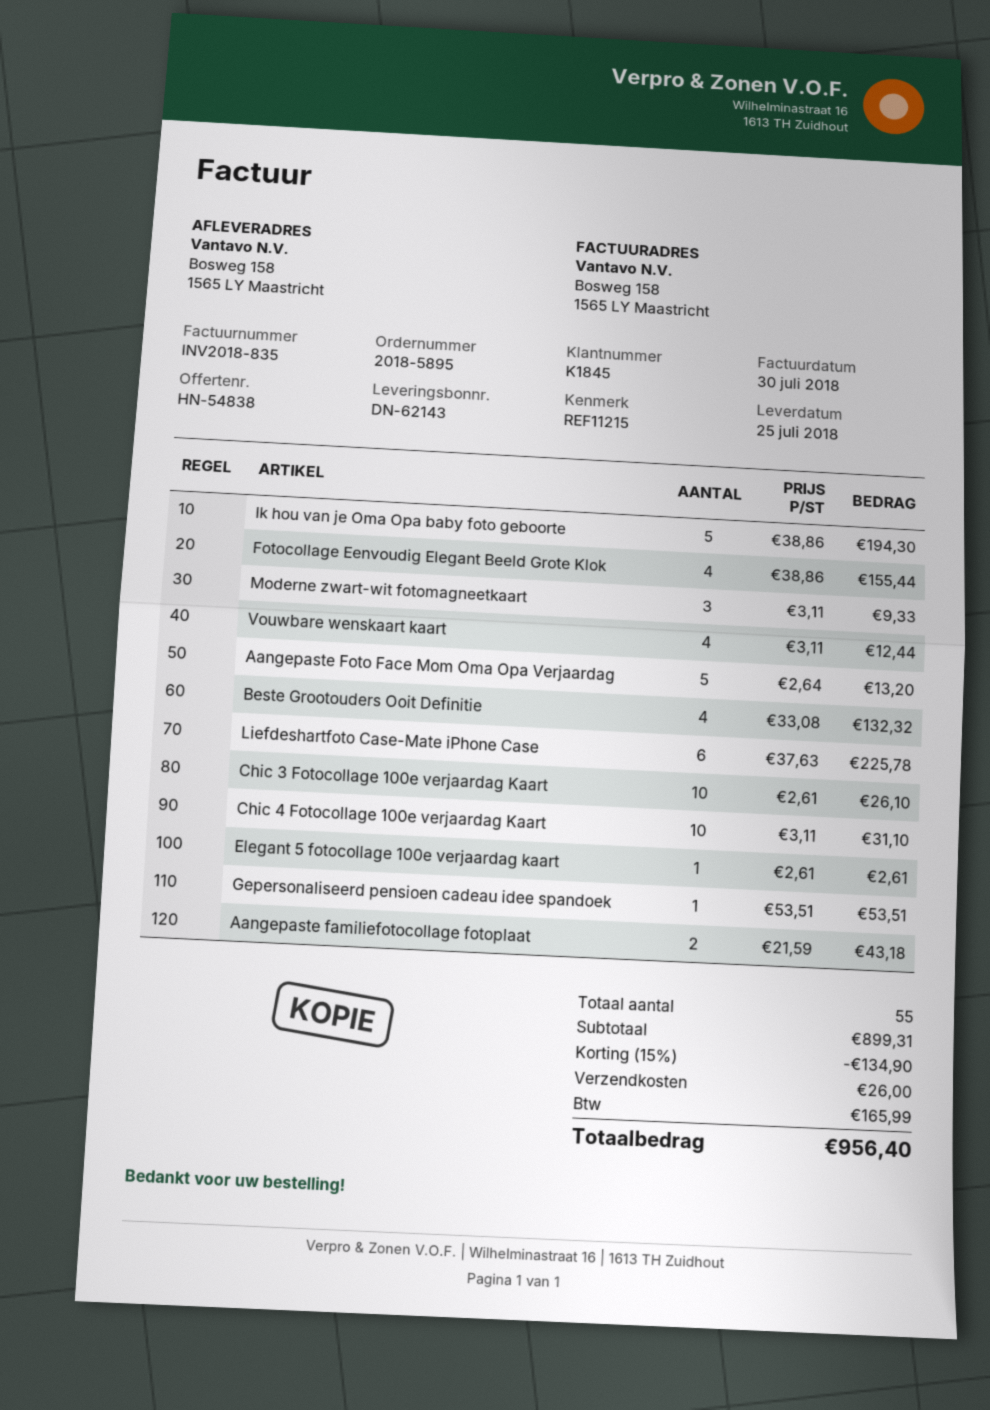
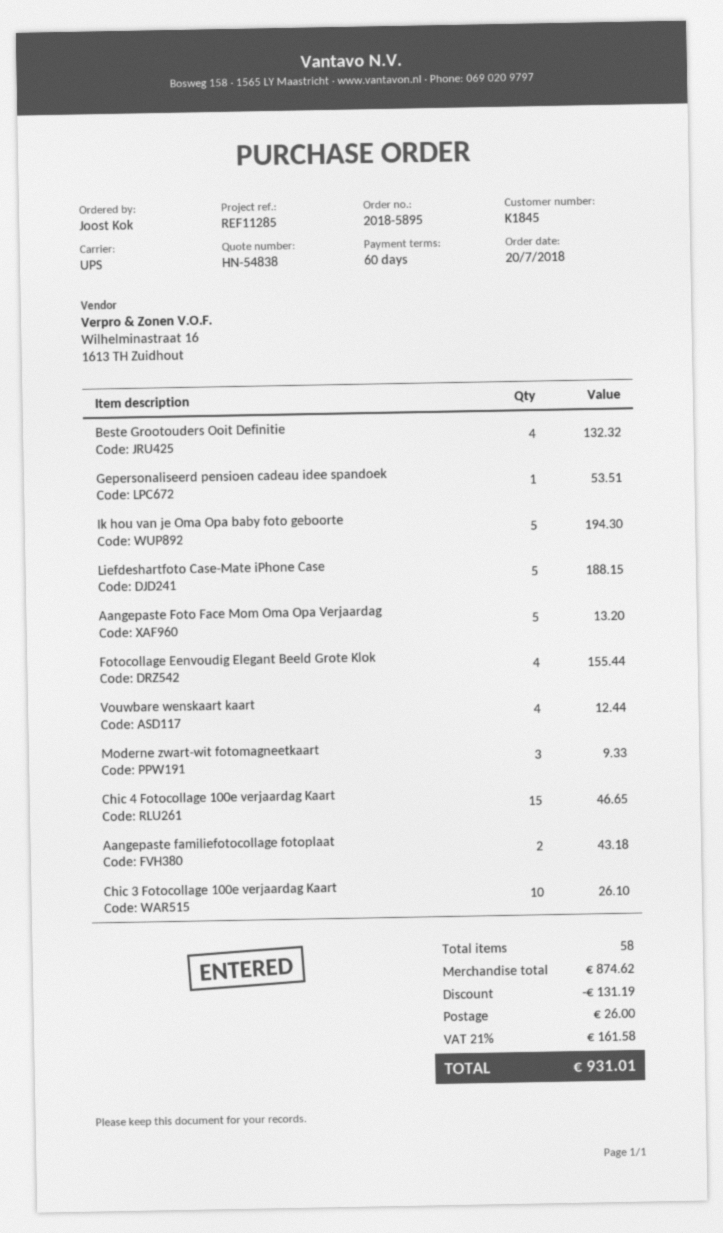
reference: REF11215 -> REF11285
Liefdeshartfoto Case-Mate iPhone Case: 6 for 225.78 -> 5 for 188.15
Chic 4 Fotocollage 100e verjaardag Kaart: 10 for 31.10 -> 15 for 46.65
Elegant 5 fotocollage 100e verjaardag kaart: 1 for 2.61 -> none
total quantity: 55 -> 58
subtotal: 899.31 -> 874.62
discount: 134.90 -> 131.19
tax: 165.99 -> 161.58
total: 956.40 -> 931.01

